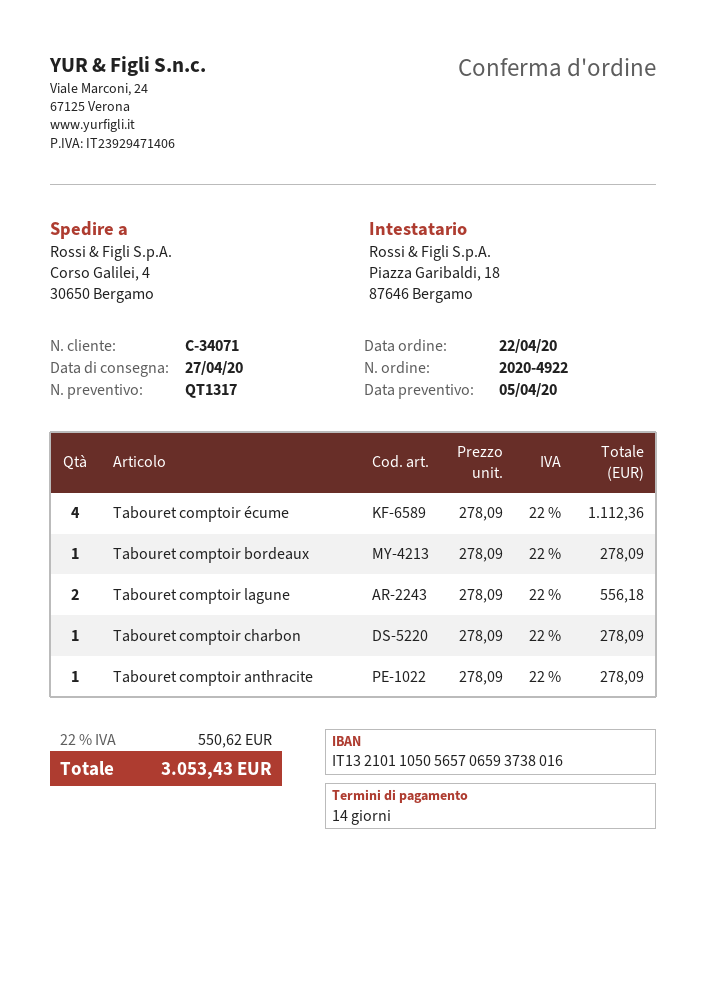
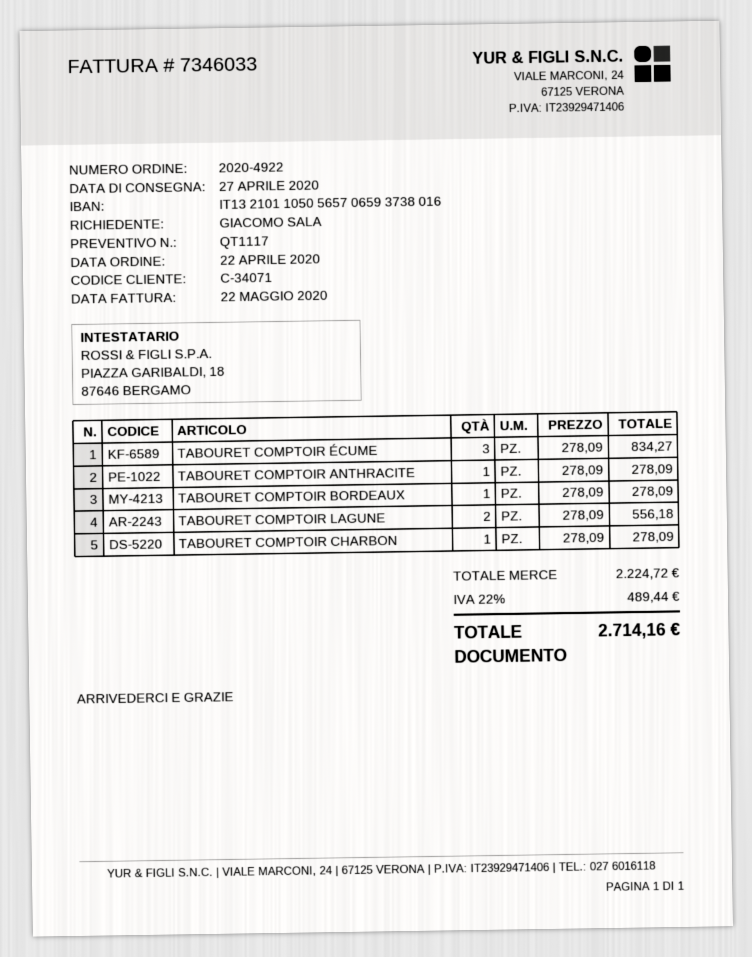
quote number: QT1317 -> QT1117
Tabouret comptoir écume: 4 x 278.09 = 1112.36 -> 3 x 278.09 = 834.27
tax: 22% = 550.62 -> 22% = 489.44
total: 3053.43 -> 2714.16

